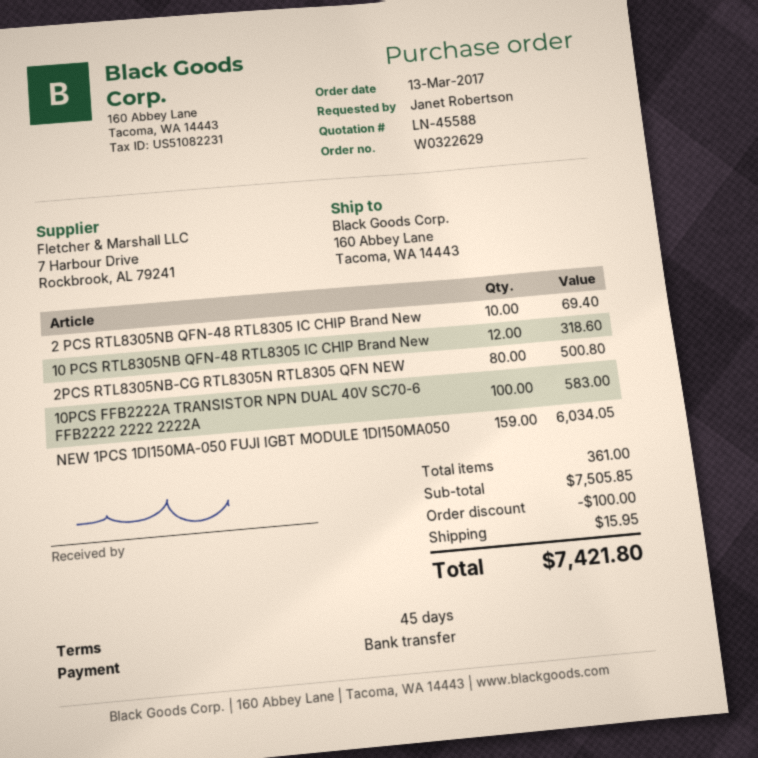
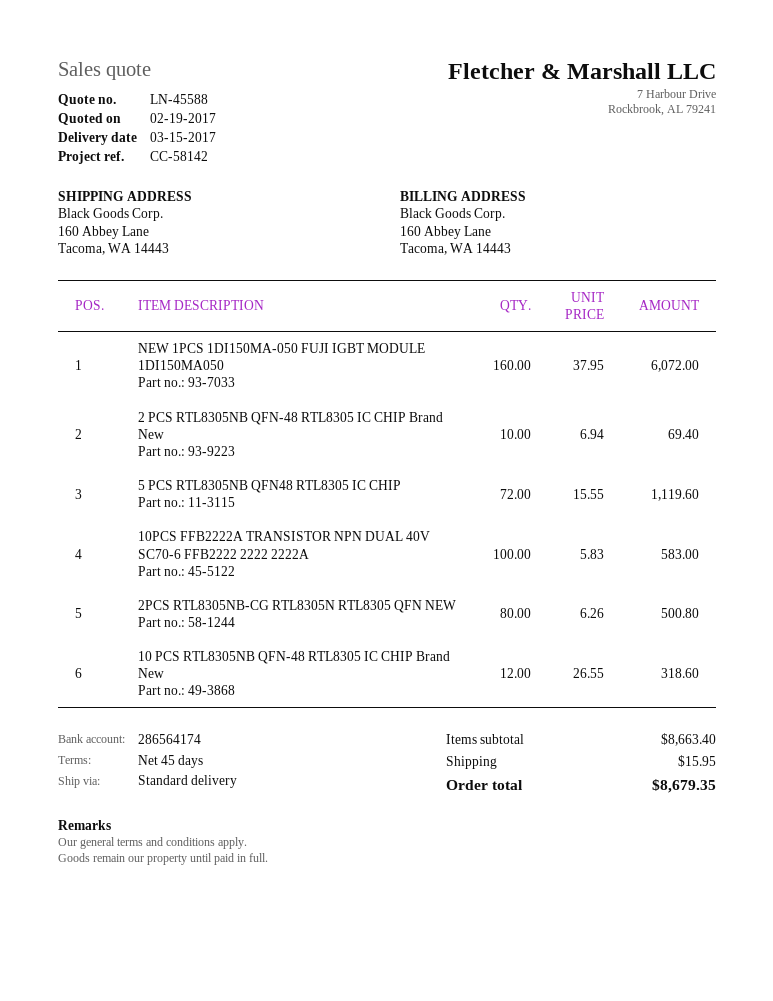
NEW 1PCS 1DI150MA-050 FUJI IGBT MODULE 1DI150MA050: 159 for 6034.05 -> 160 for 6072.00
5 PCS RTL8305NB QFN48 RTL8305 IC CHIP: none -> 72 for 1119.60
subtotal: 7505.85 -> 8663.40
discount: 100.00 -> none
total: 7421.80 -> 8679.35

